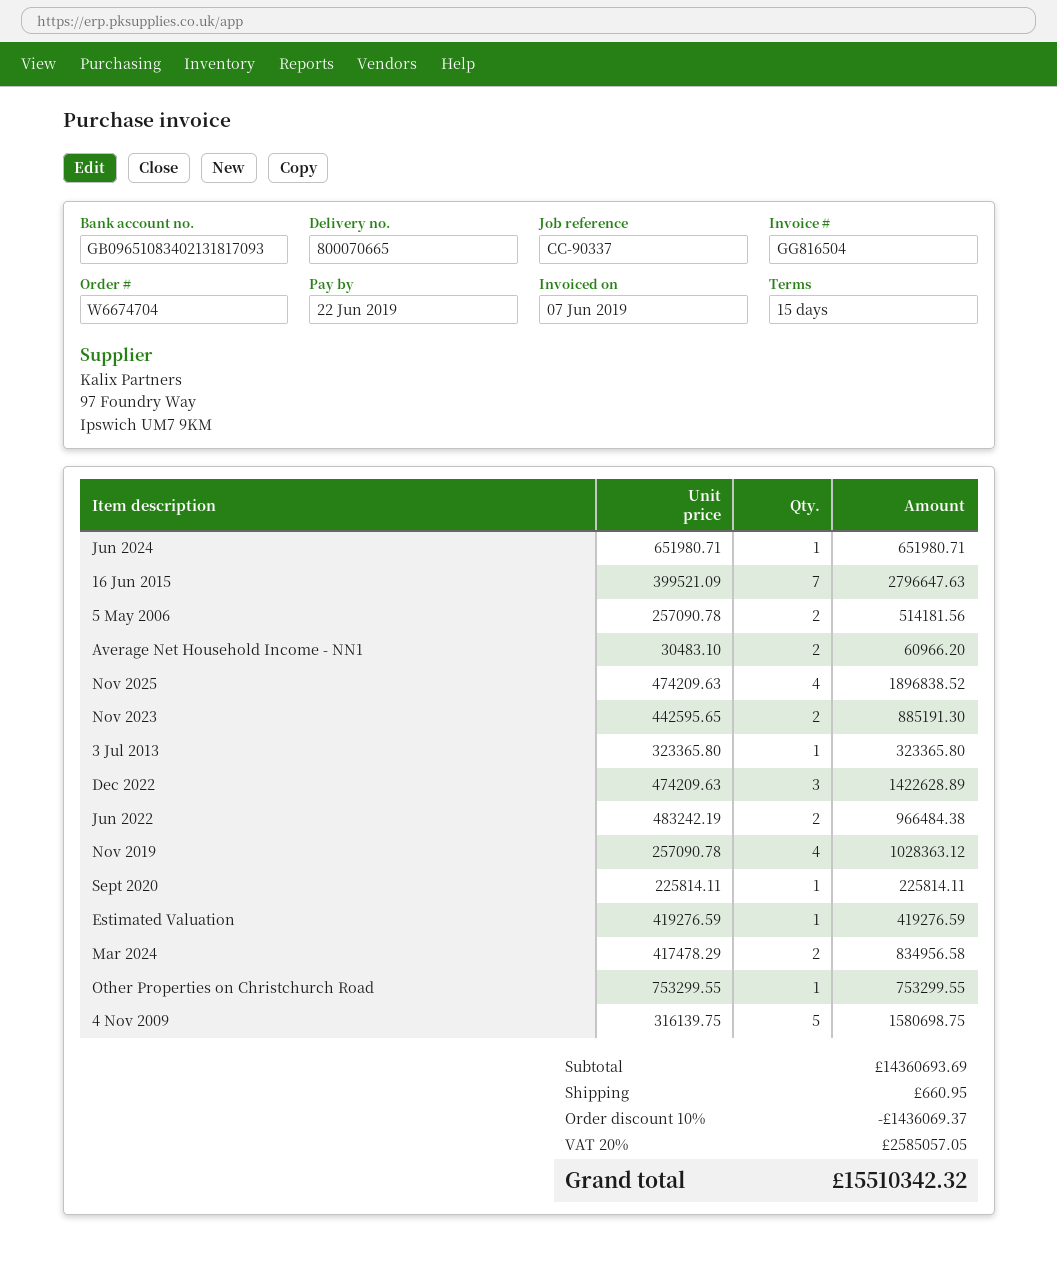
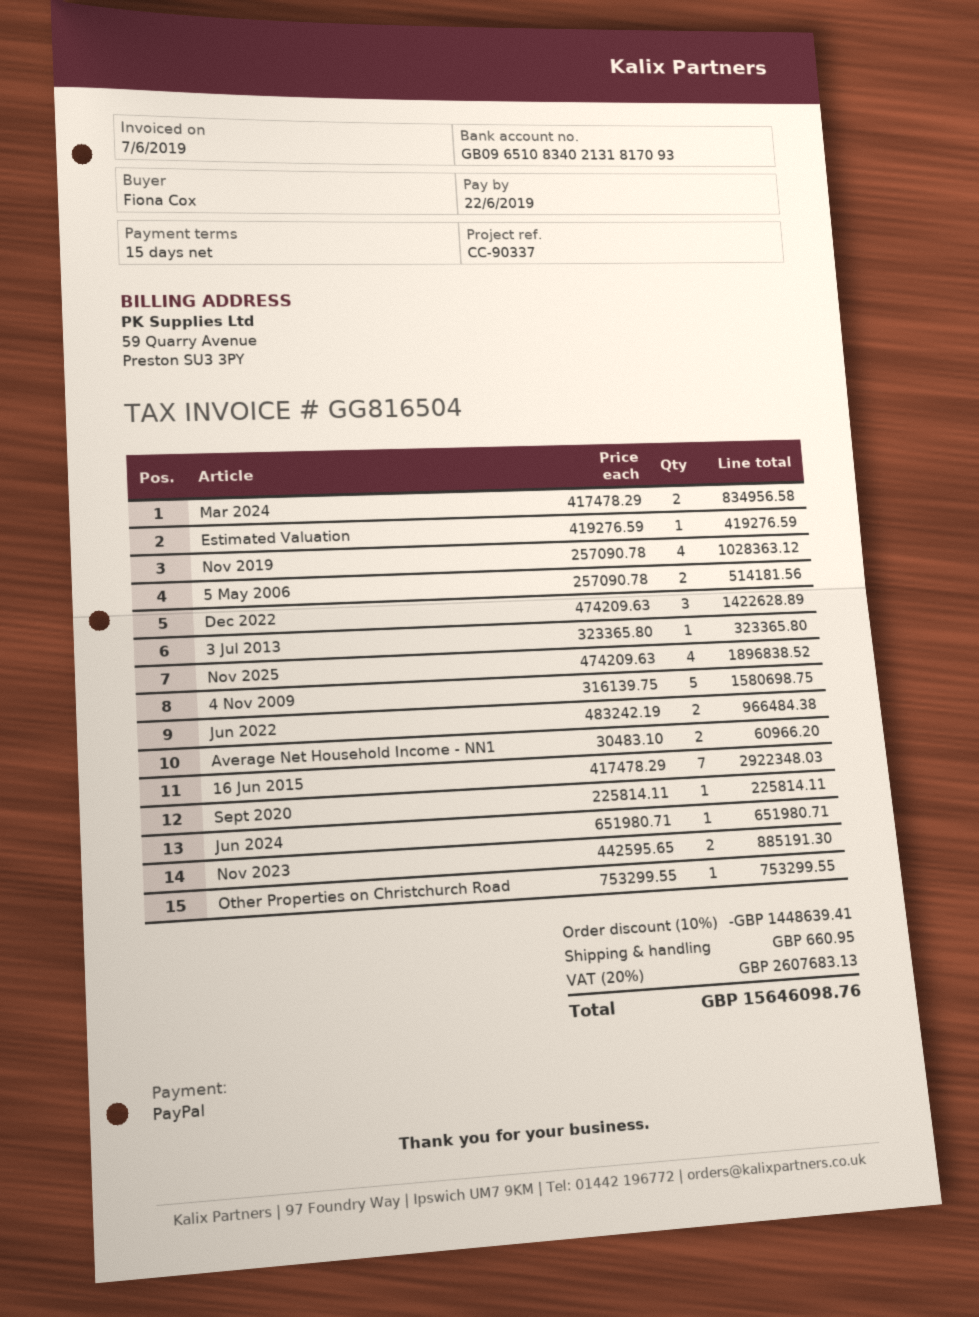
16 Jun 2015: 7 x 399521.09 = 2796647.63 -> 7 x 417478.29 = 2922348.03
discount: 10% = 1436069.37 -> 10% = 1448639.41
tax: 20% = 2585057.05 -> 20% = 2607683.13
total: 15510342.32 -> 15646098.76

